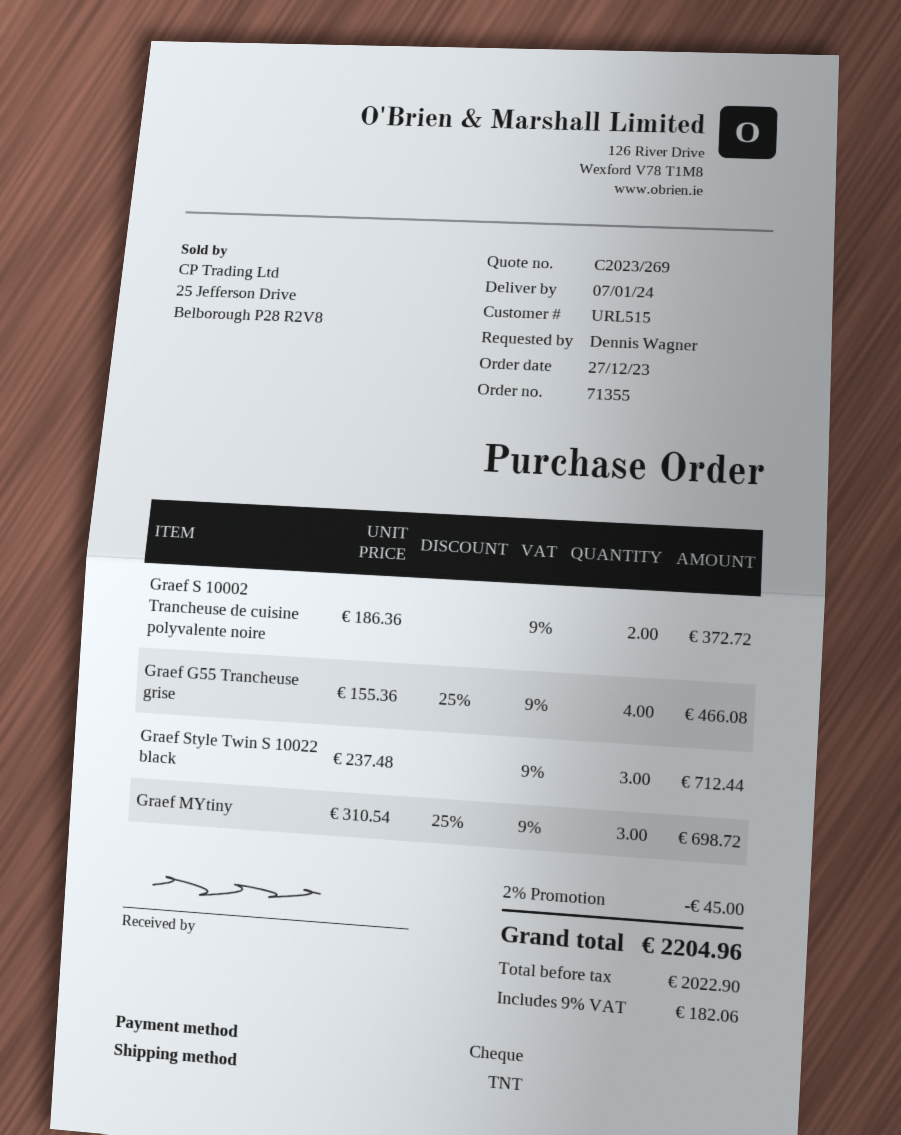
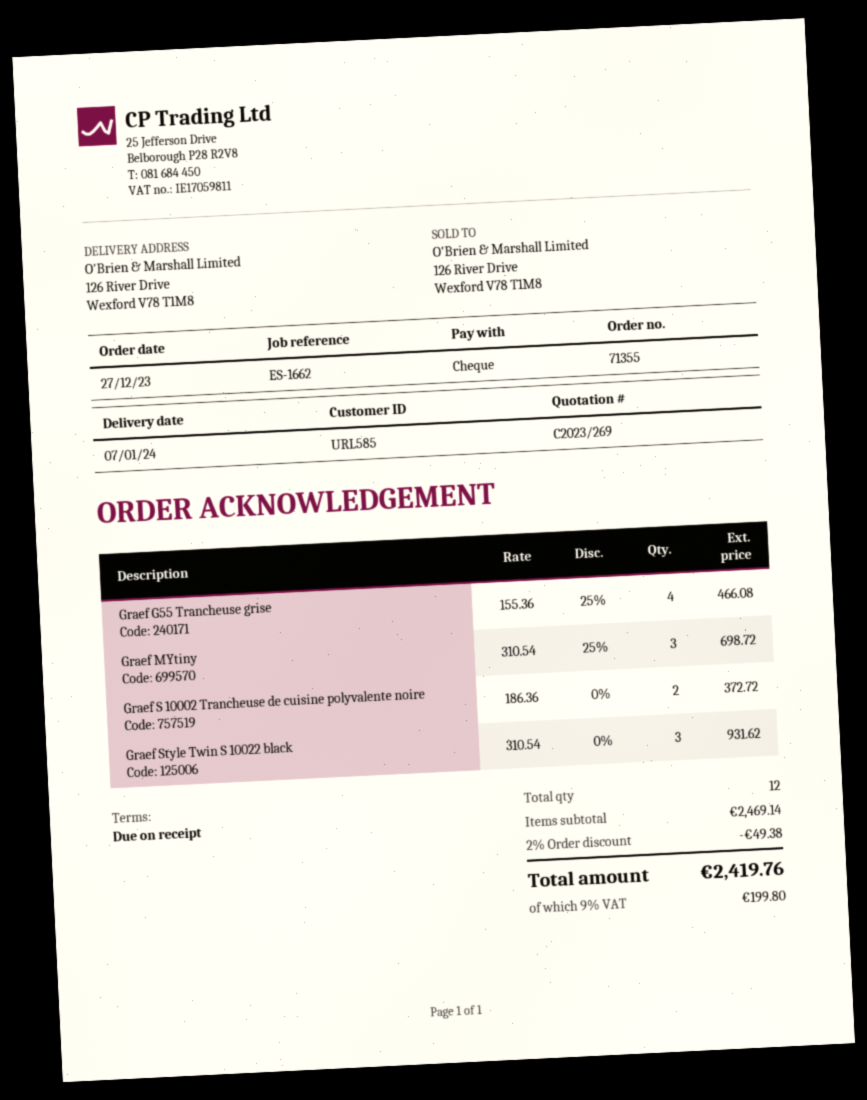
customer number: URL515 -> URL585
Graef Style Twin S 10022 black: 3 x 237.48 = 712.44 -> 3 x 310.54 = 931.62
discount: 2% = 45.00 -> 2% = 49.38
tax: 9% = 182.06 -> 9% = 199.80
total: 2204.96 -> 2419.76

